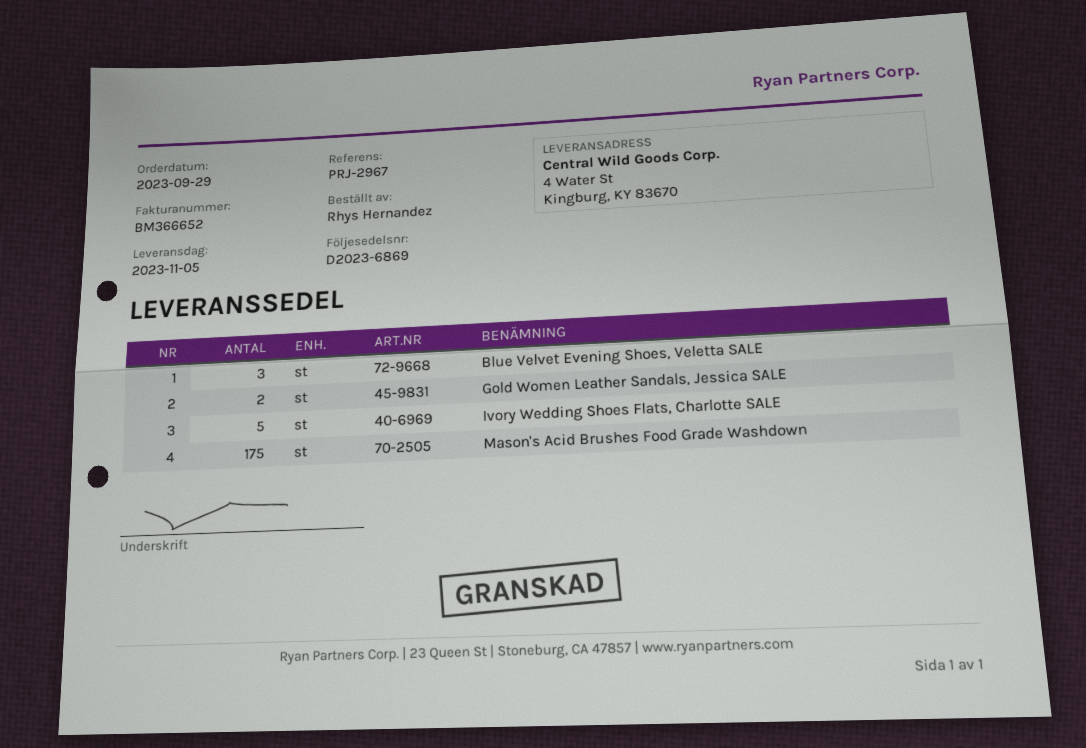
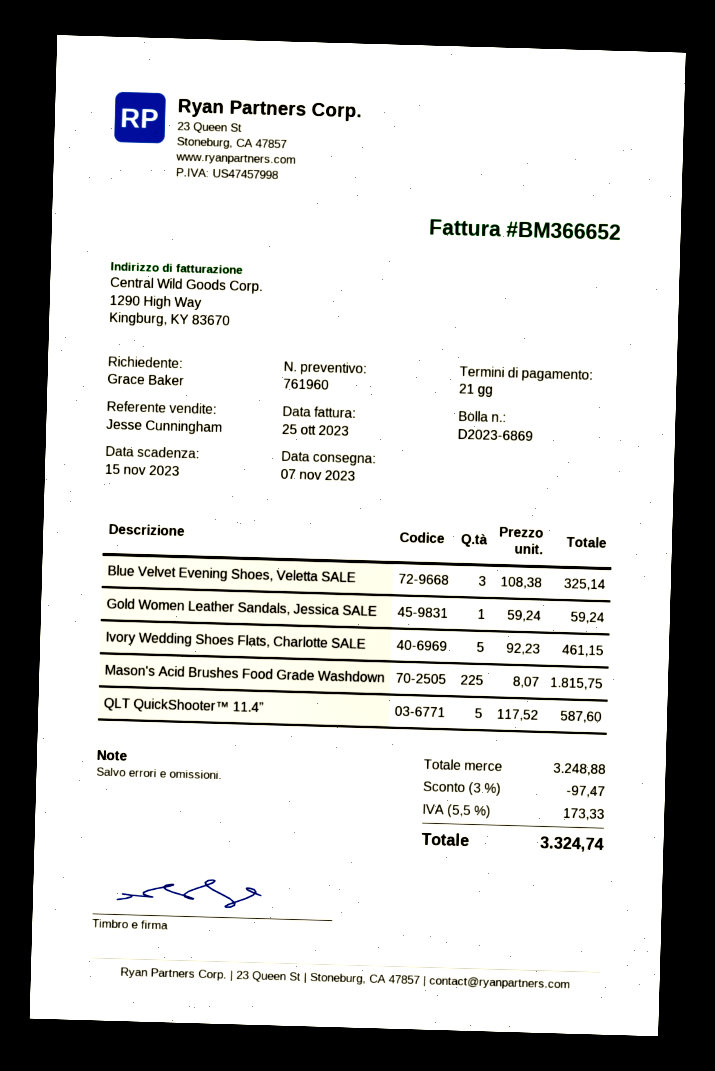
delivery date: 2023-11-05 -> 2023-11-07
ordered by: Rhys Hernandez -> Grace Baker
Gold Women Leather Sandals, Jessica SALE: 2 -> 1
Mason's Acid Brushes Food Grade Washdown: 175 -> 225
QLT QuickShooter™ 11.4”: none -> 5

